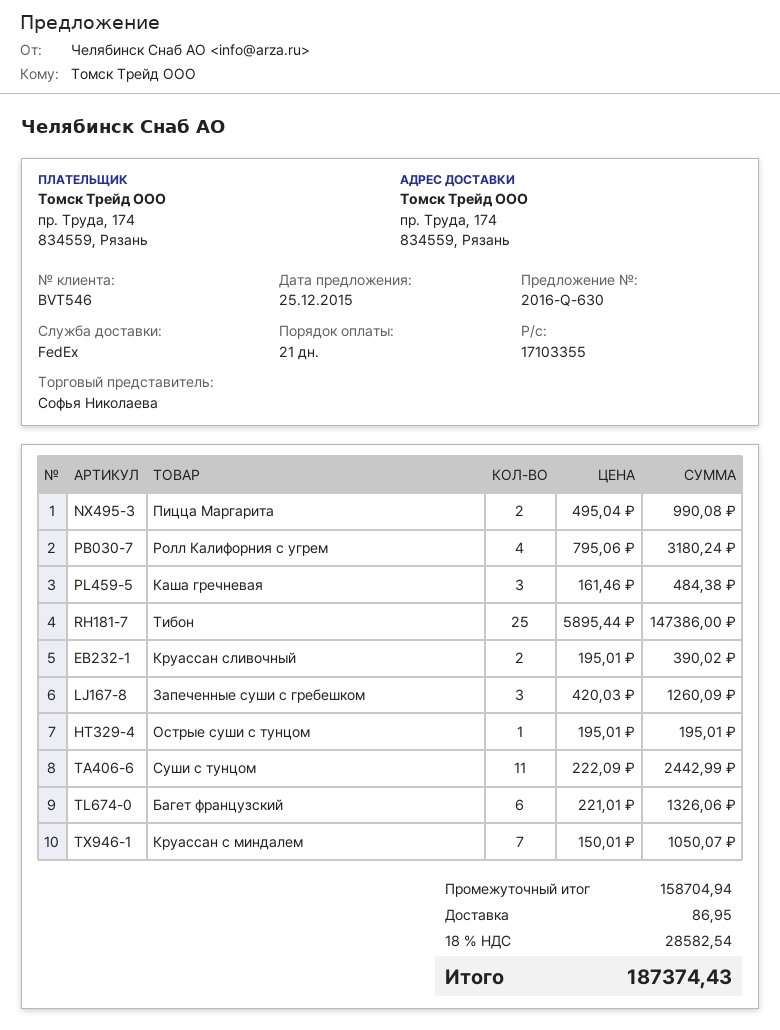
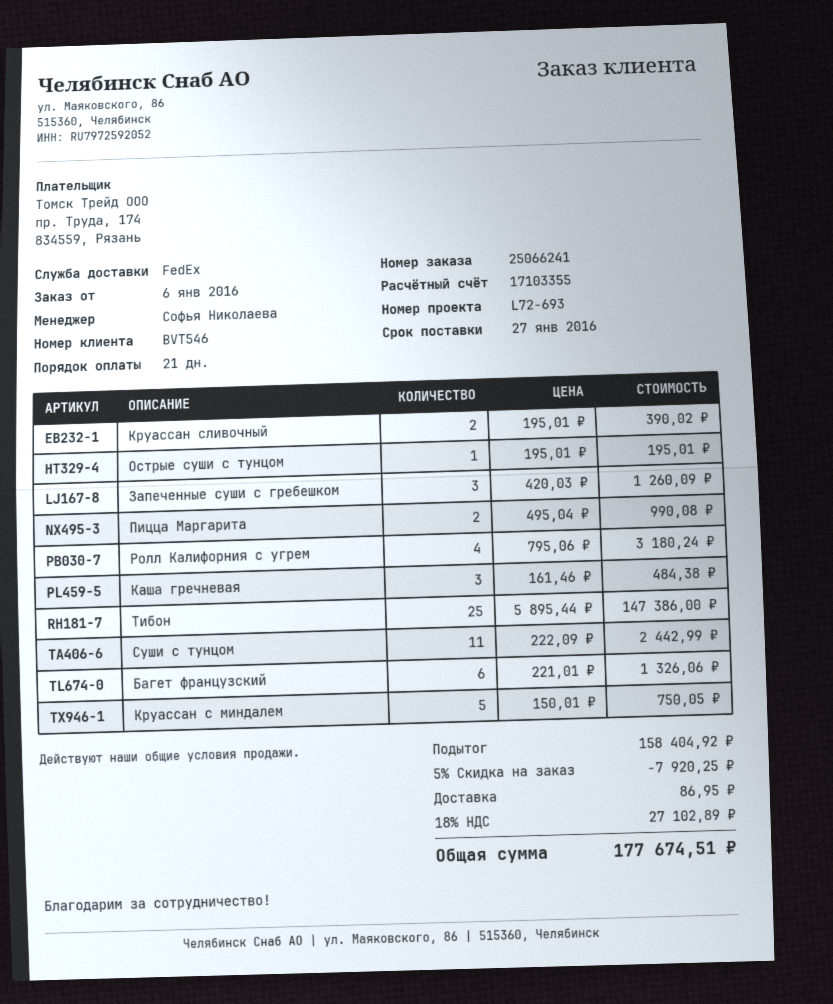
Круассан с миндалем: 7 x 150.01 = 1050.07 -> 5 x 150.01 = 750.05
subtotal: 158704.94 -> 158404.92
discount: none -> 5% = 7920.25
tax: 18% = 28582.54 -> 18% = 27102.89
total: 187374.43 -> 177674.51

